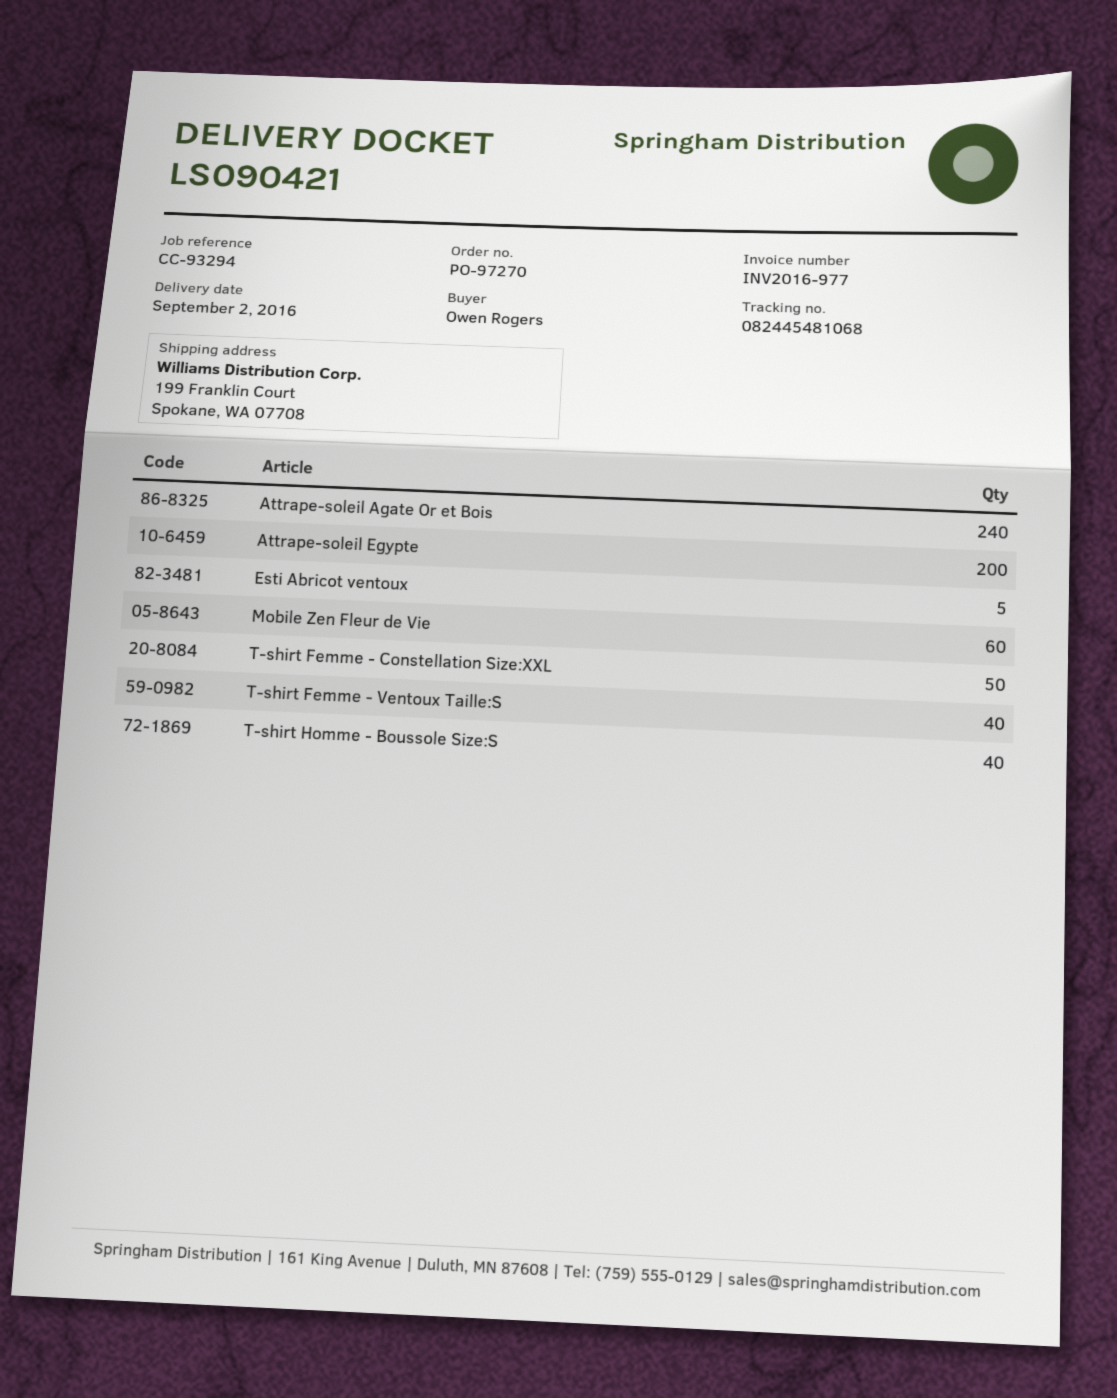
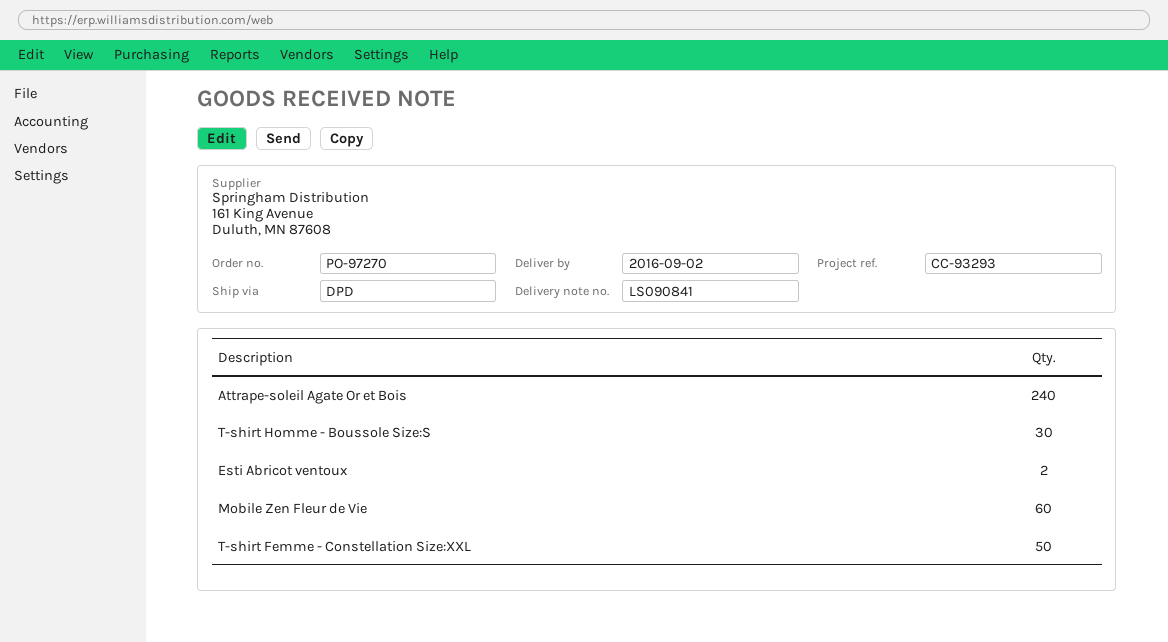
delivery note number: LS090421 -> LS090841
reference: CC-93294 -> CC-93293
Attrape-soleil Egypte: 200 -> none
Esti Abricot ventoux: 5 -> 2
T-shirt Femme - Ventoux Taille:S: 40 -> none
T-shirt Homme - Boussole Size:S: 40 -> 30

